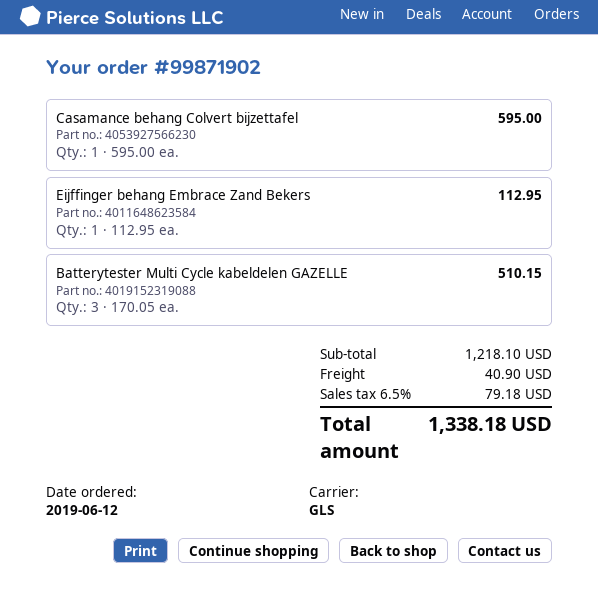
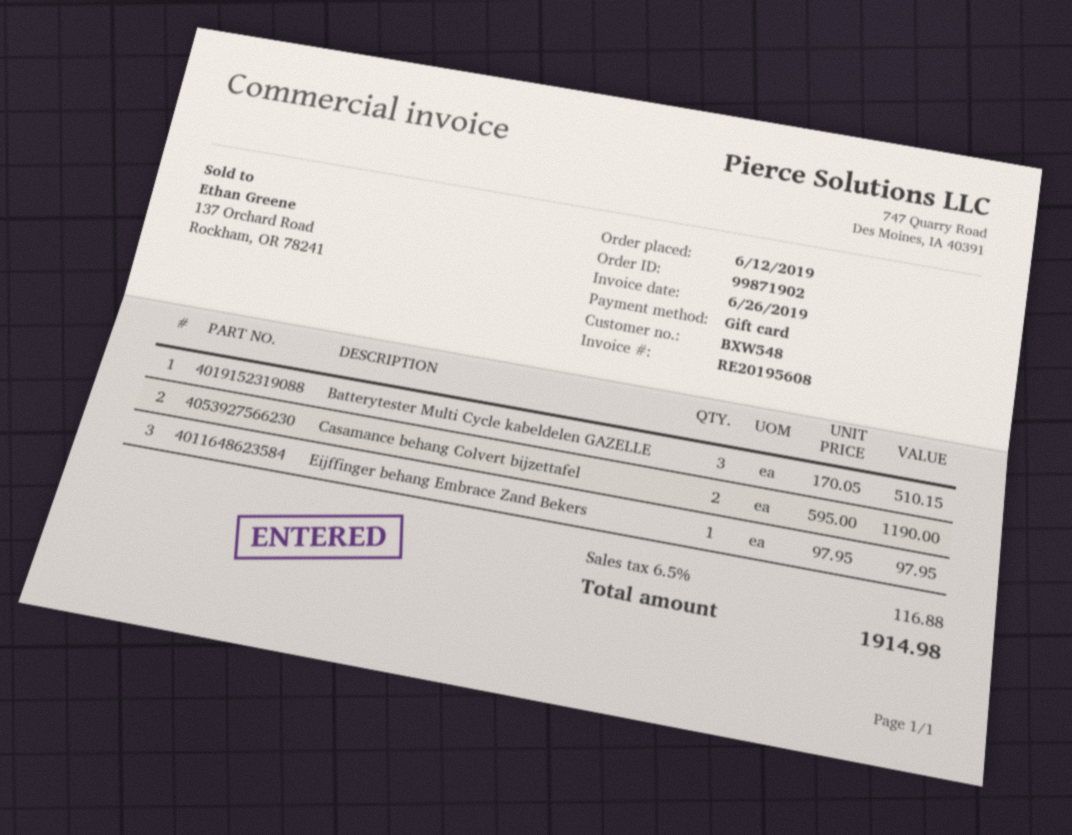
Casamance behang Colvert bijzettafel: 1 x 595.00 = 595.00 -> 2 x 595.00 = 1190.00
Eijffinger behang Embrace Zand Bekers: 1 x 112.95 = 112.95 -> 1 x 97.95 = 97.95
shipping: 40.90 -> none
tax: 6.5% = 79.18 -> 6.5% = 116.88
total: 1338.18 -> 1914.98

